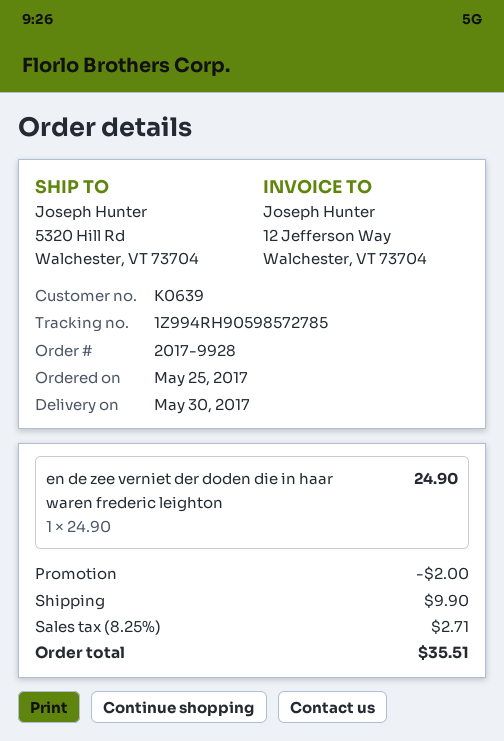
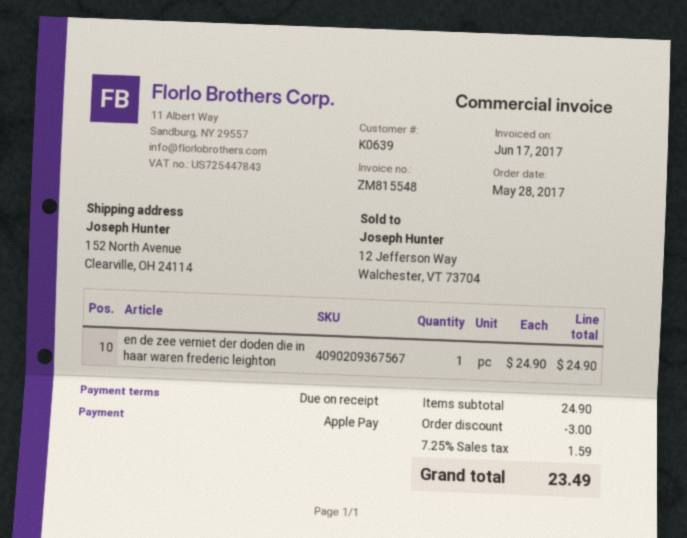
order date: 2017-05-25 -> 2017-05-28
ship to: 5320 Hill Rd, Walchester, VT 73704 -> 152 North Avenue, Clearville, OH 24114
discount: 2.00 -> 3.00
shipping: 9.90 -> none
tax: 8.25% = 2.71 -> 7.25% = 1.59
total: 35.51 -> 23.49

